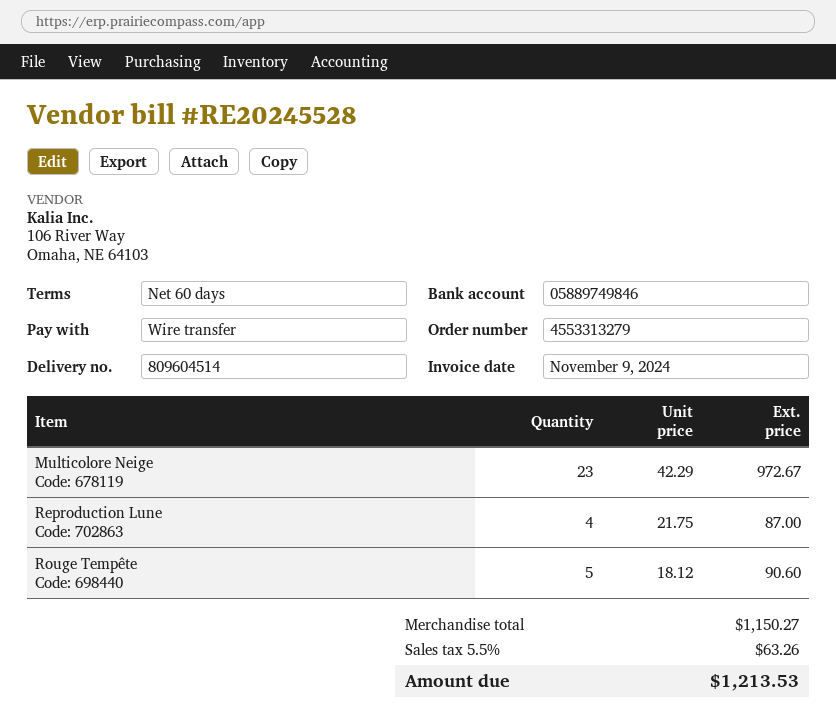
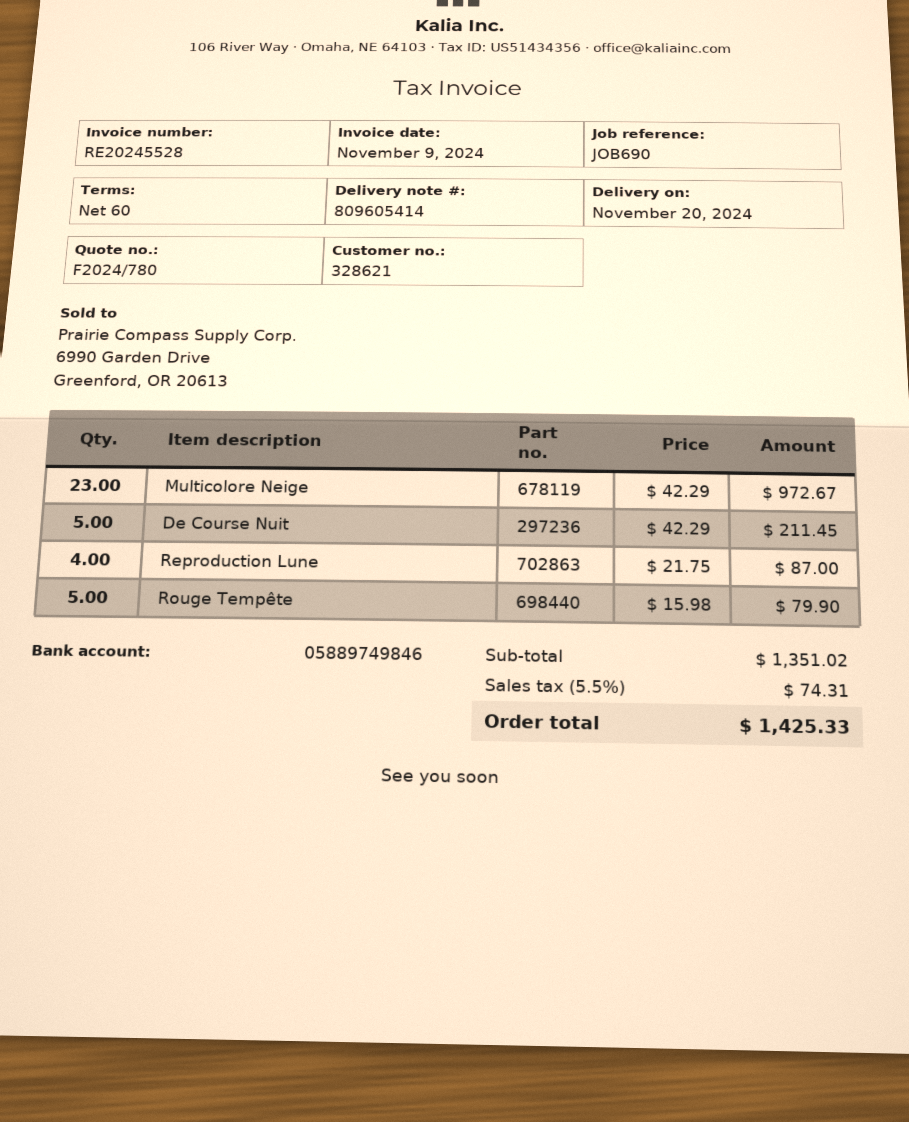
delivery note number: 809604514 -> 809605414
Rouge Tempête: 5 x 18.12 = 90.60 -> 5 x 15.98 = 79.90
De Course Nuit: none -> 5 x 42.29 = 211.45
subtotal: 1150.27 -> 1351.02
tax: 5.5% = 63.26 -> 5.5% = 74.31
total: 1213.53 -> 1425.33

